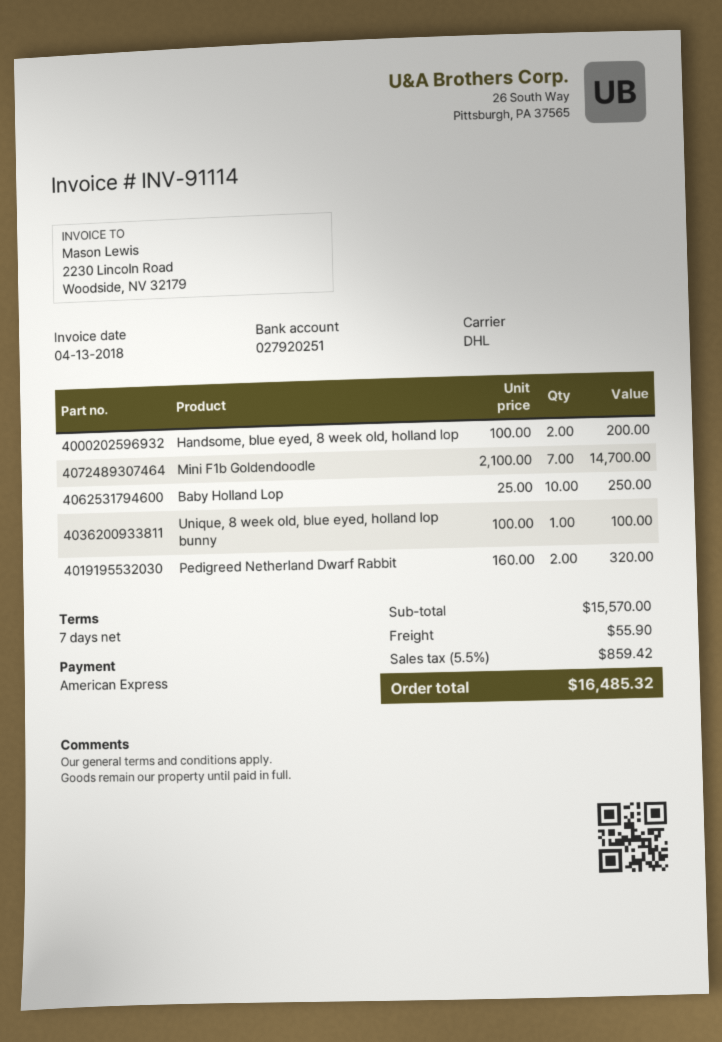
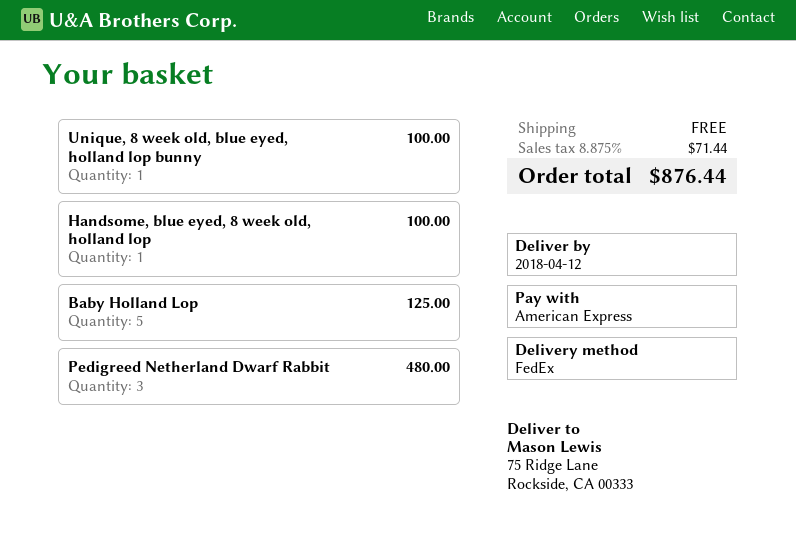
shipping method: DHL -> FedEx
Handsome, blue eyed, 8 week old, holland lop: 2 for 200.00 -> 1 for 100.00
Mini F1b Goldendoodle: 7 for 14700.00 -> none
Baby Holland Lop: 10 for 250.00 -> 5 for 125.00
Pedigreed Netherland Dwarf Rabbit: 2 for 320.00 -> 3 for 480.00
shipping: 55.90 -> 0.00
tax: 5.5% = 859.42 -> 8.875% = 71.44
total: 16485.32 -> 876.44

